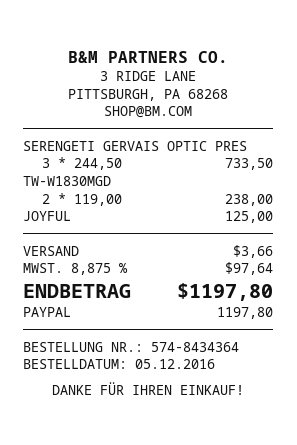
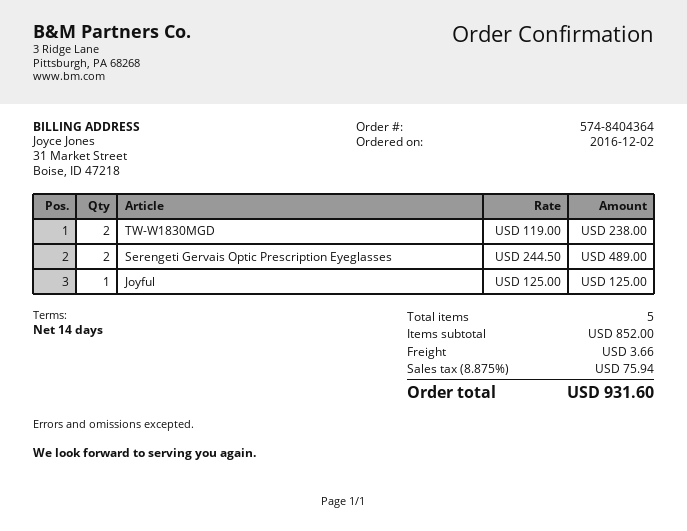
order number: 574-8434364 -> 574-8404364
order date: 2016-12-05 -> 2016-12-02
SERENGETI GERVAIS OPTIC PRES: 3 x 244.50 = 733.50 -> 2 x 244.50 = 489.00
tax: 8.875% = 97.64 -> 8.875% = 75.94
total: 1197.80 -> 931.60

